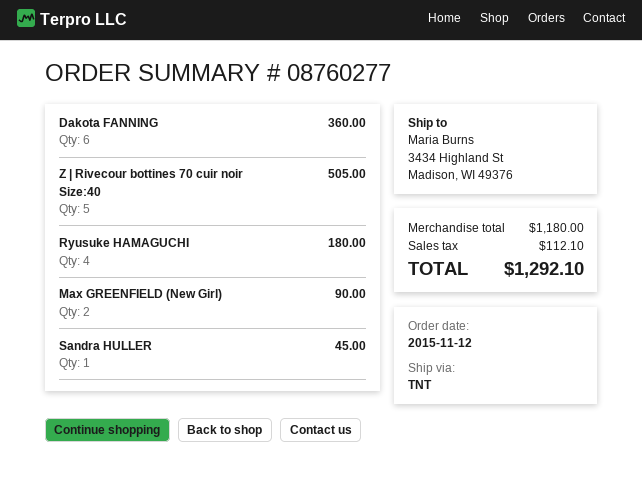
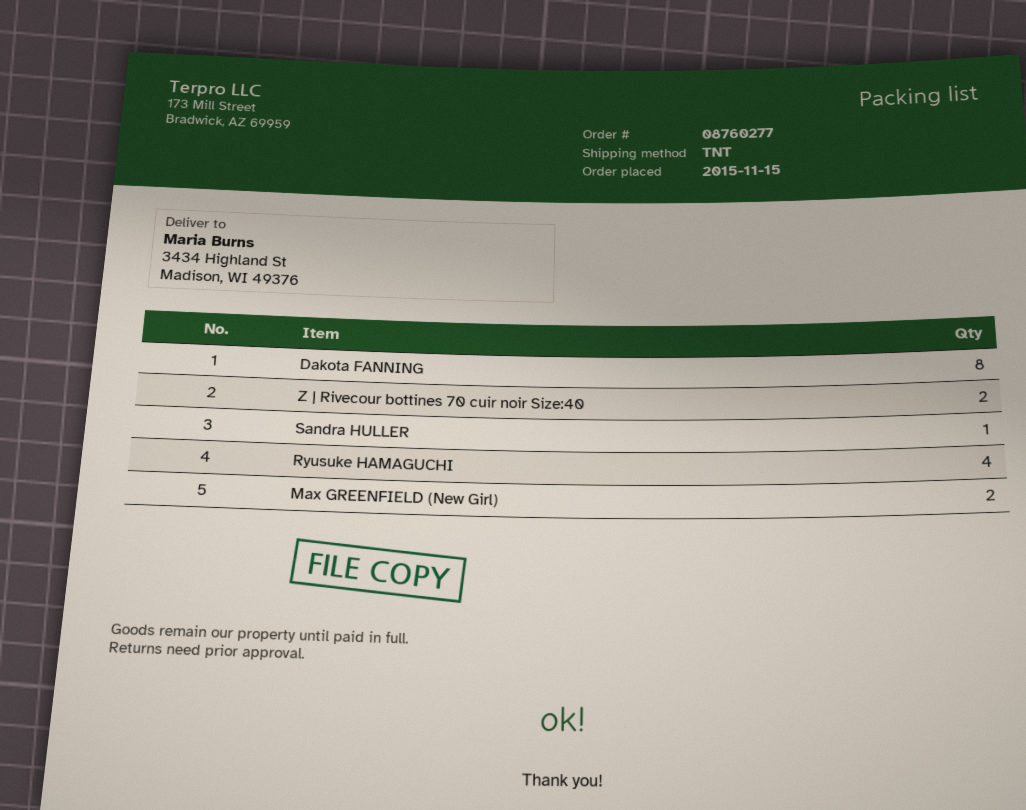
order date: 2015-11-12 -> 2015-11-15
Dakota FANNING: 6 -> 8
Z | Rivecour bottines 70 cuir noir Size:40: 5 -> 2

